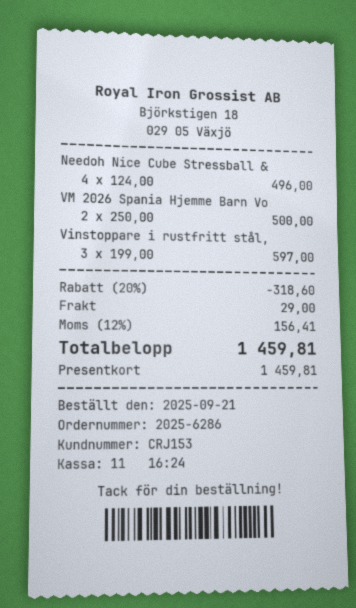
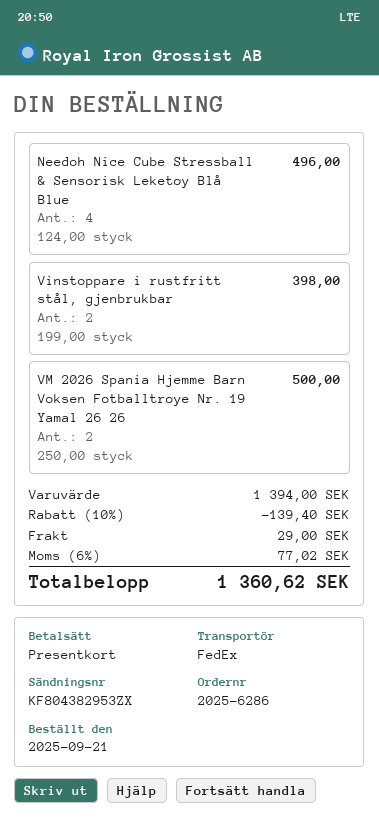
Vinstoppare i rustfritt stål,: 3 x 199.00 = 597.00 -> 2 x 199.00 = 398.00
discount: 20% = 318.60 -> 10% = 139.40
tax: 12% = 156.41 -> 6% = 77.02
total: 1459.81 -> 1360.62

